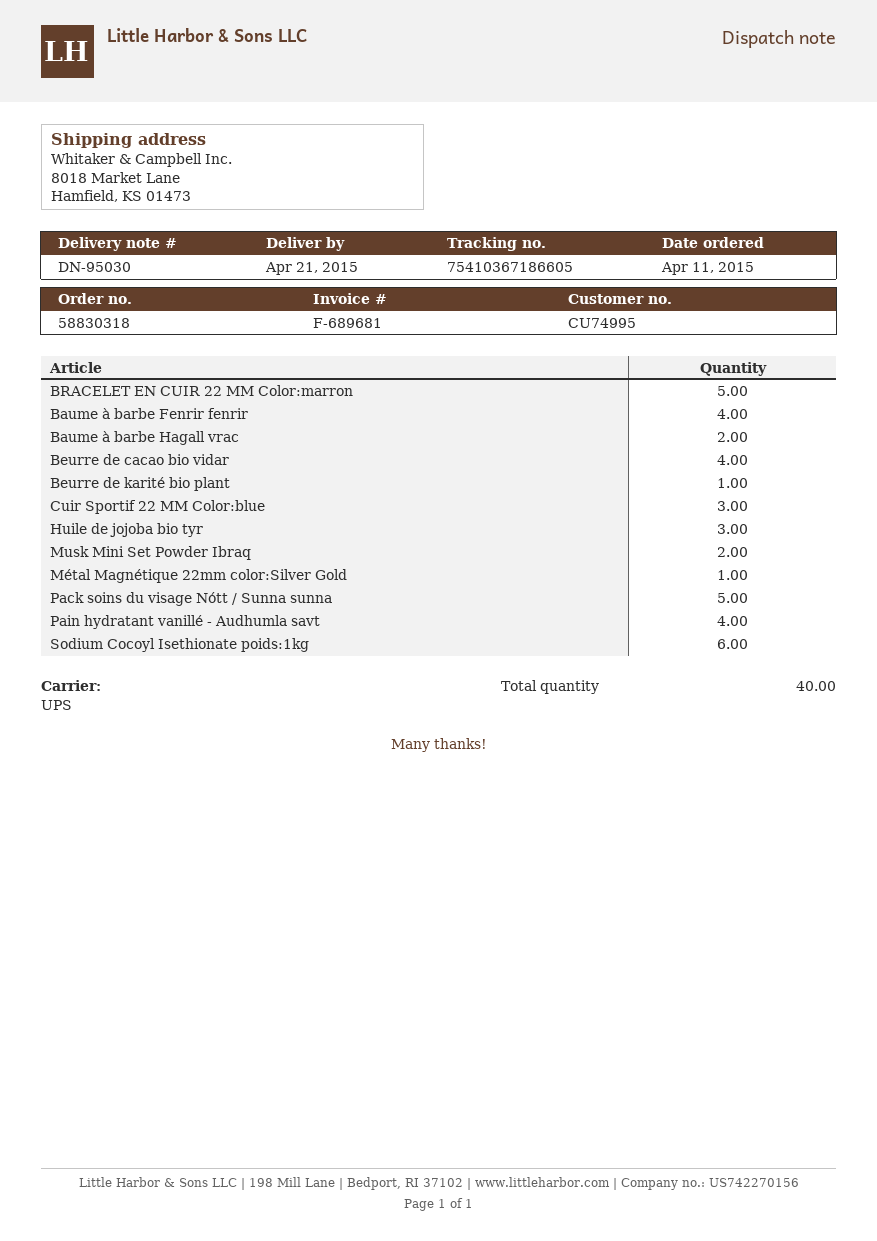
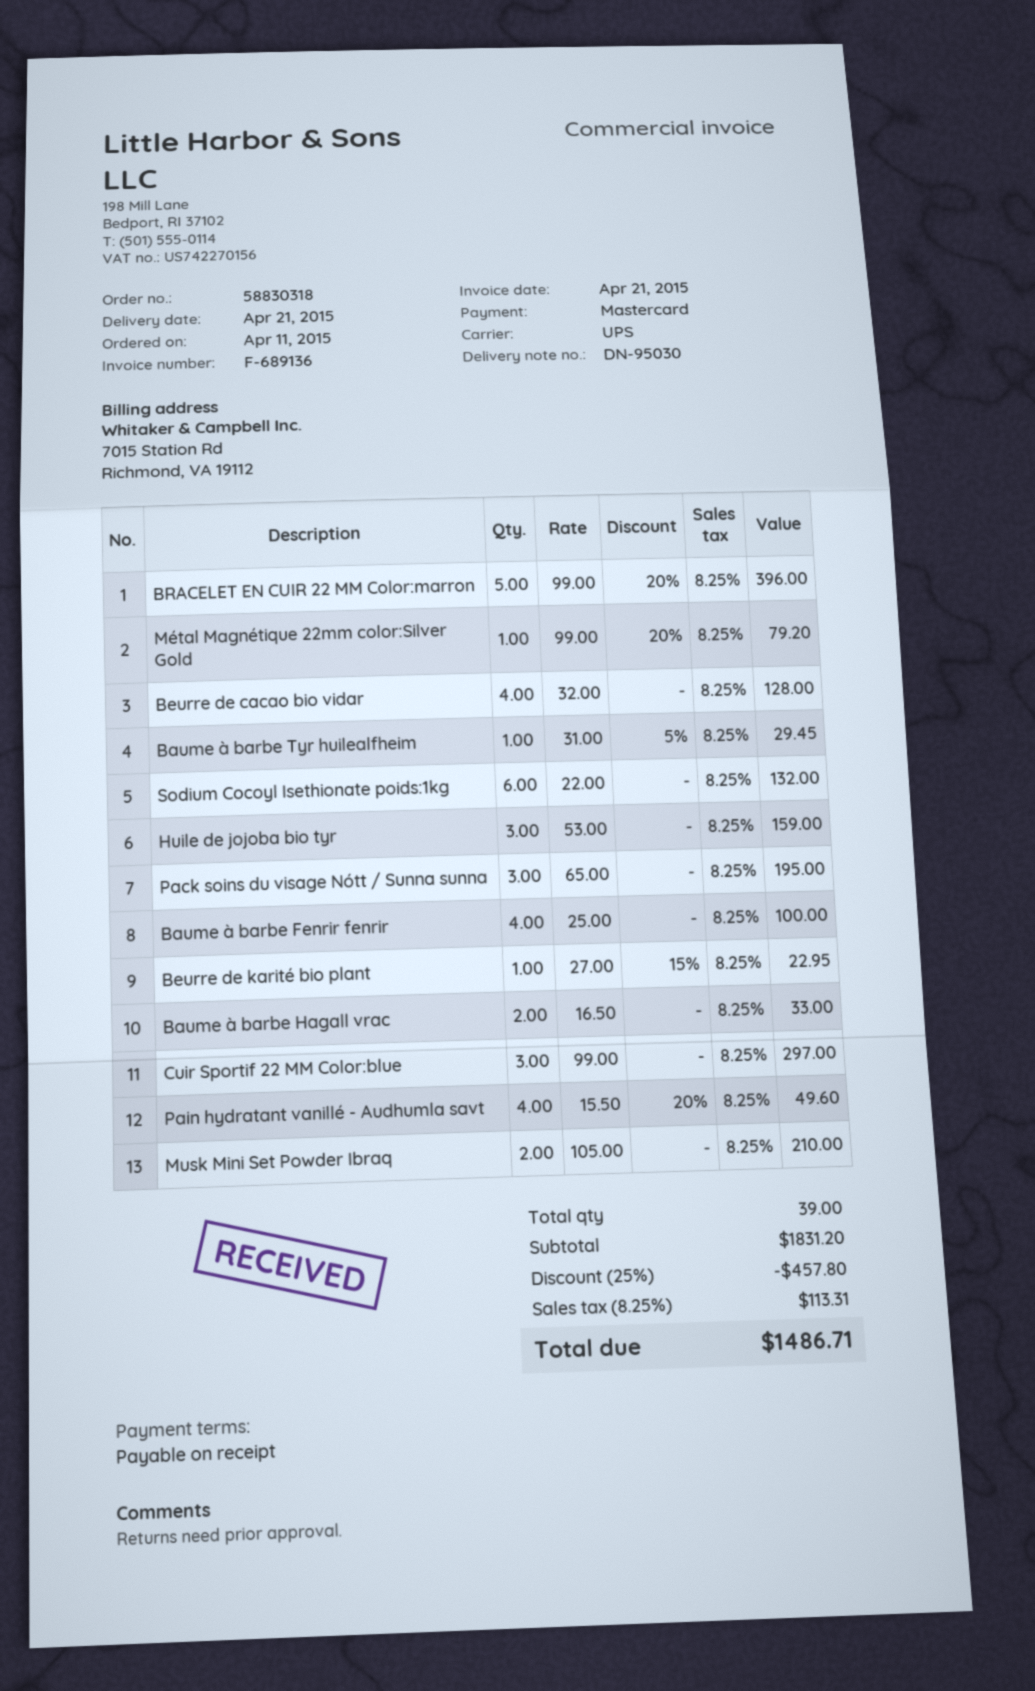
invoice number: F-689681 -> F-689136
Pack soins du visage Nótt / Sunna sunna: 5 -> 3
Baume à barbe Tyr huilealfheim: none -> 1
total quantity: 40 -> 39

